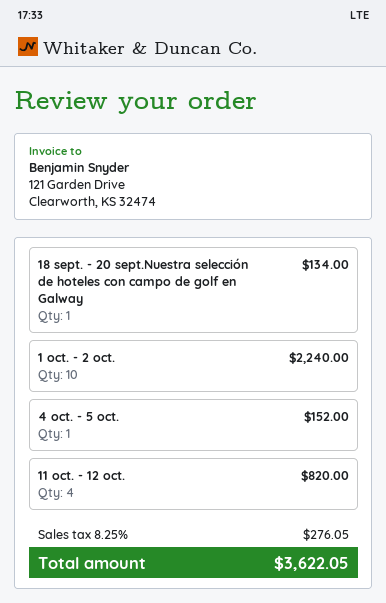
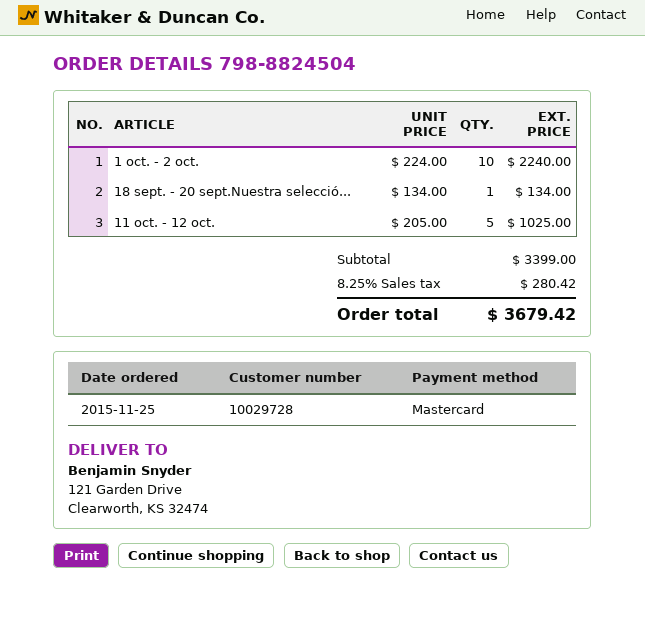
4 oct. - 5 oct.: 1 for 152.00 -> none
11 oct. - 12 oct.: 4 for 820.00 -> 5 for 1025.00
tax: 8.25% = 276.05 -> 8.25% = 280.42
total: 3622.05 -> 3679.42

